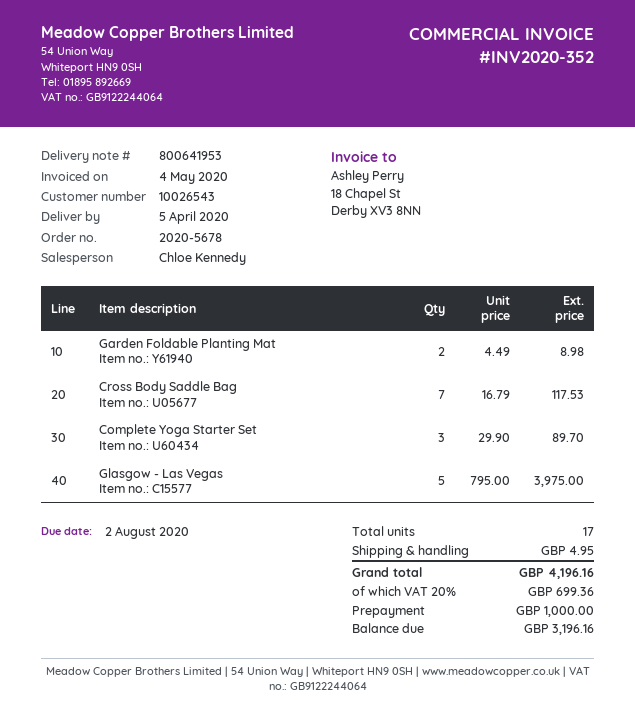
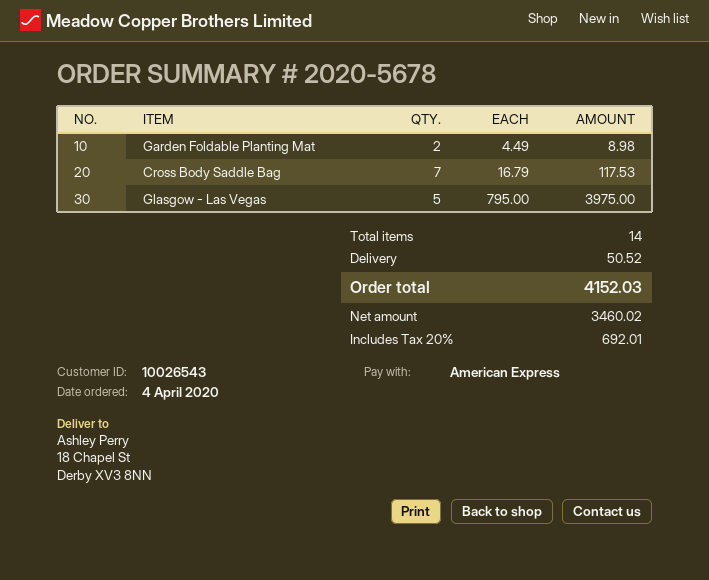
Complete Yoga Starter Set: 3 x 29.90 = 89.70 -> none
total quantity: 17 -> 14
shipping: 4.95 -> 50.52
tax: 20% = 699.36 -> 20% = 692.01
total: 4196.16 -> 4152.03

